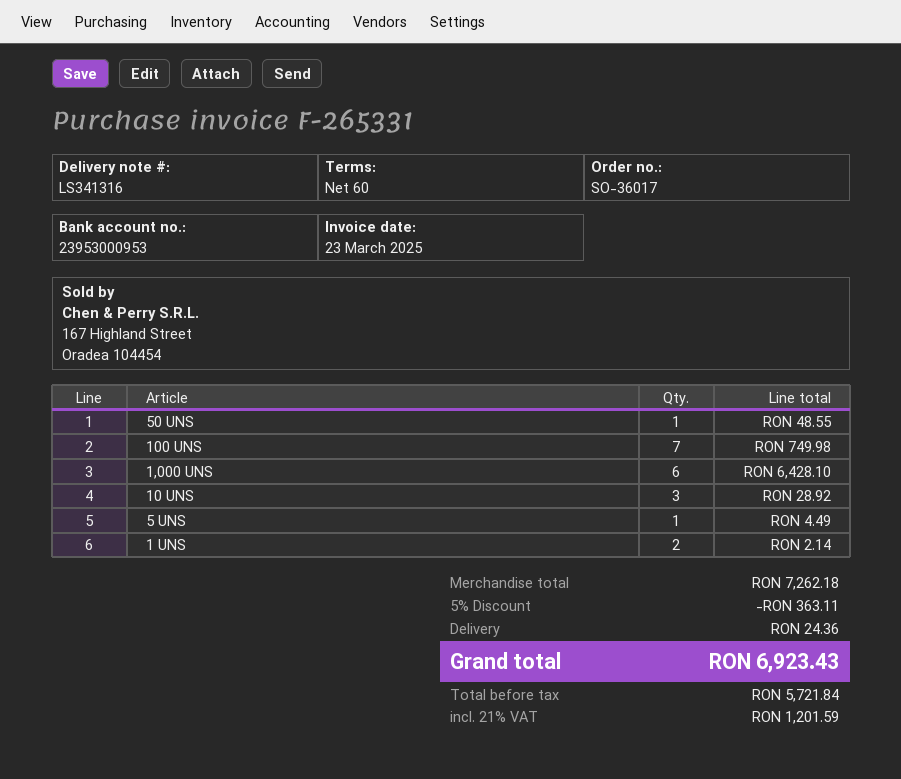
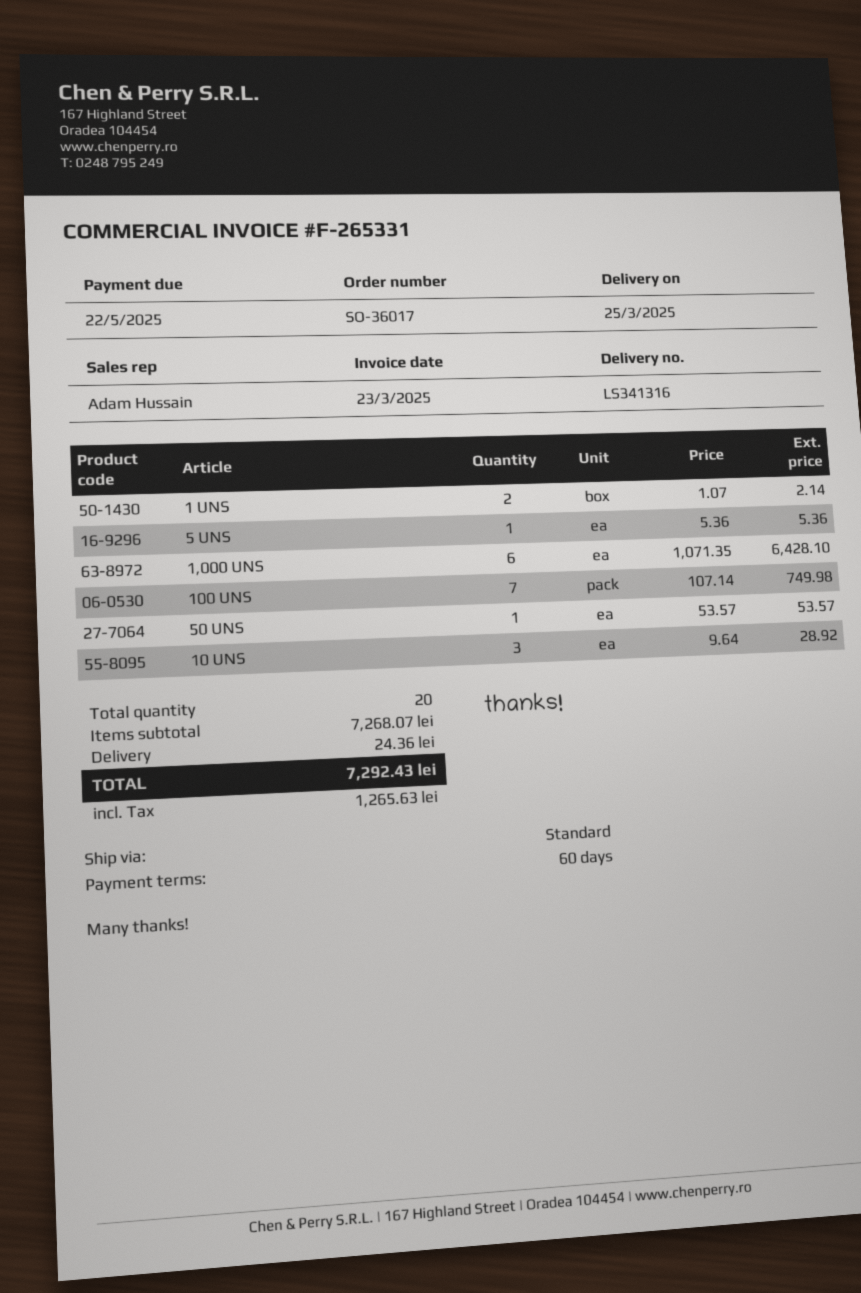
50 UNS: 1 for 48.55 -> 1 for 53.57
5 UNS: 1 for 4.49 -> 1 for 5.36
subtotal: 7262.18 -> 7268.07
discount: 5% = 363.11 -> none
tax: 1201.59 -> 1265.63
total: 6923.43 -> 7292.43

